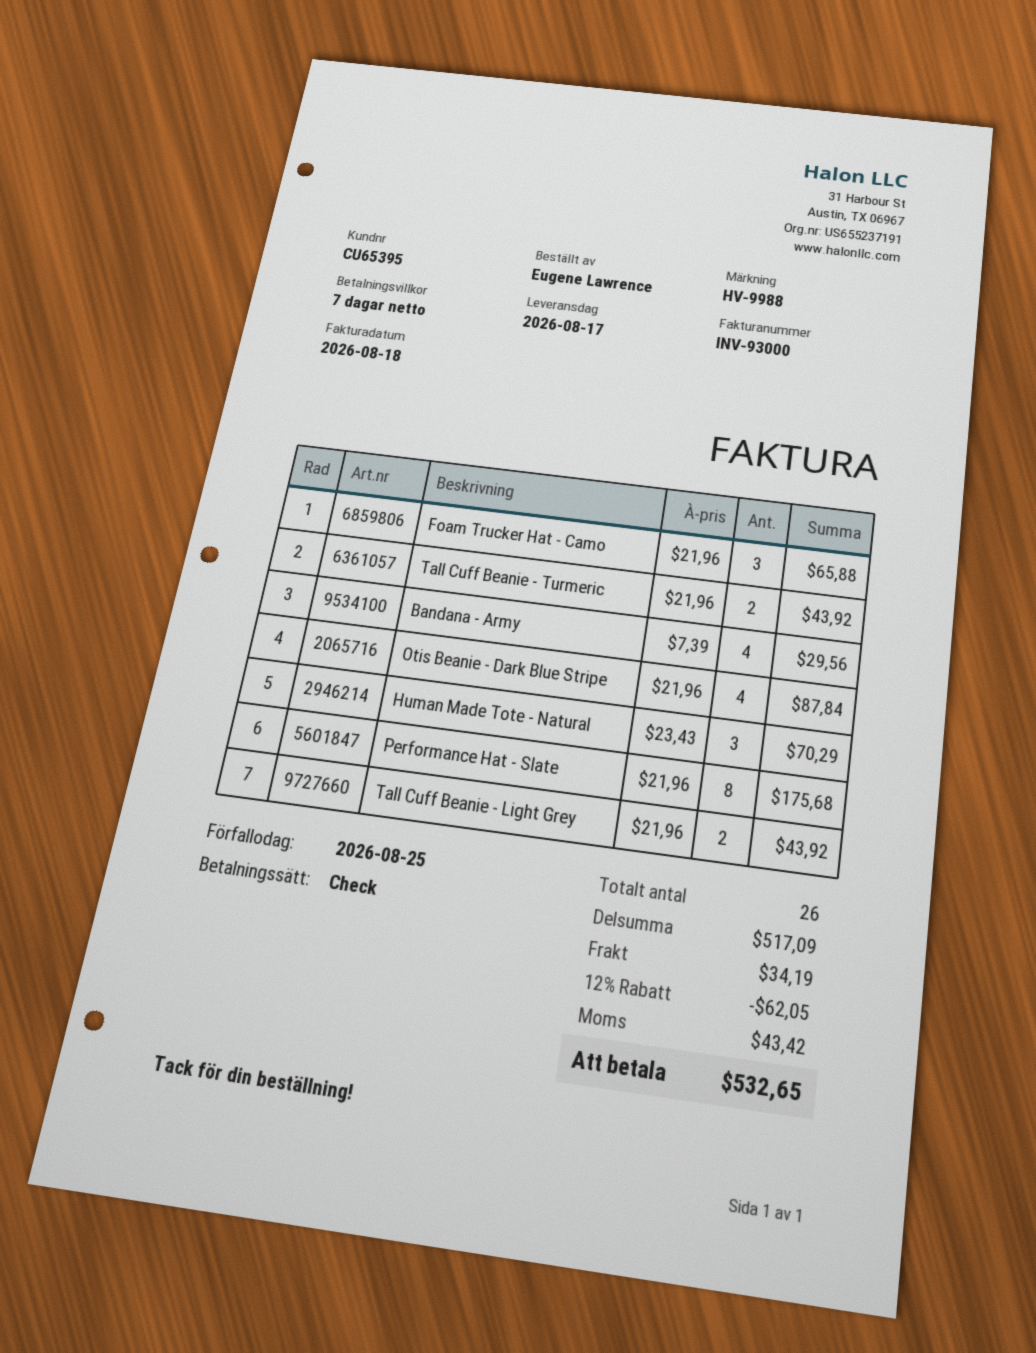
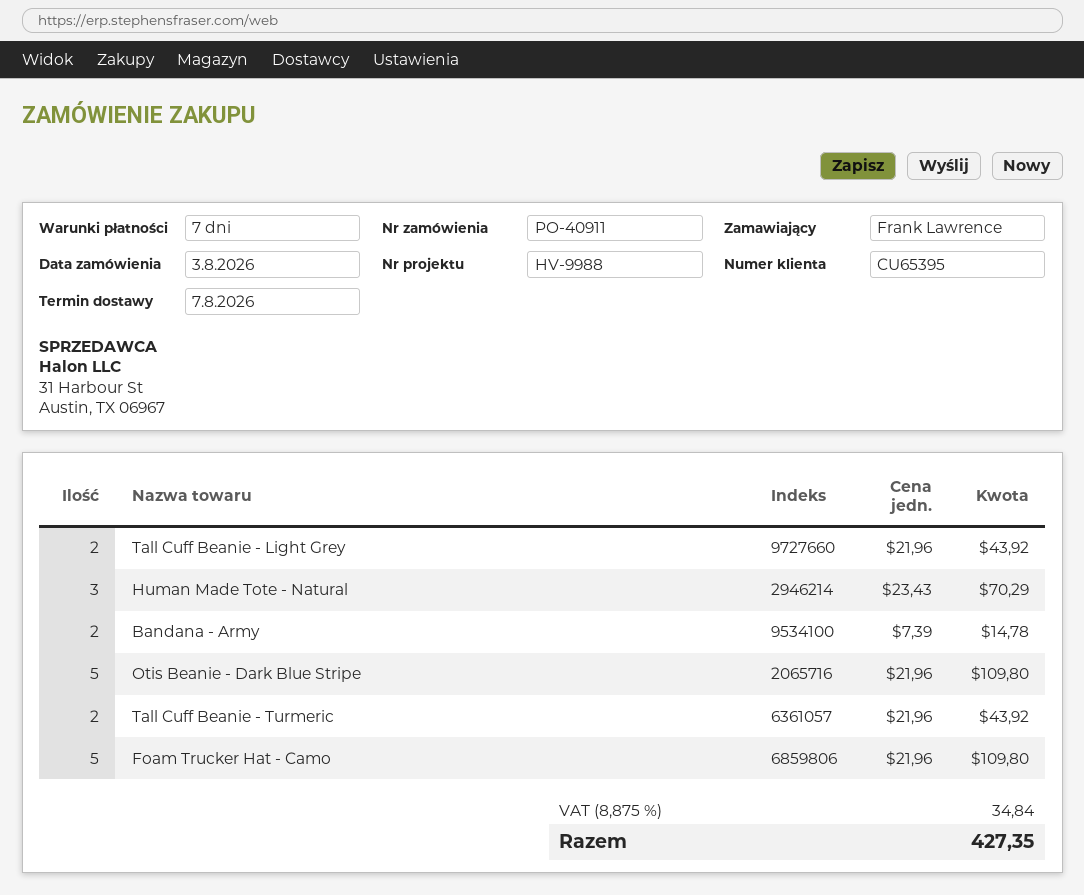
delivery date: 2026-08-17 -> 2026-08-07
ordered by: Eugene Lawrence -> Frank Lawrence
Foam Trucker Hat - Camo: 3 x 21.96 = 65.88 -> 5 x 21.96 = 109.80
Bandana - Army: 4 x 7.39 = 29.56 -> 2 x 7.39 = 14.78
Otis Beanie - Dark Blue Stripe: 4 x 21.96 = 87.84 -> 5 x 21.96 = 109.80
Performance Hat - Slate: 8 x 21.96 = 175.68 -> none
discount: 12% = 62.05 -> none
shipping: 34.19 -> none
tax: 43.42 -> 34.84
total: 532.65 -> 427.35

